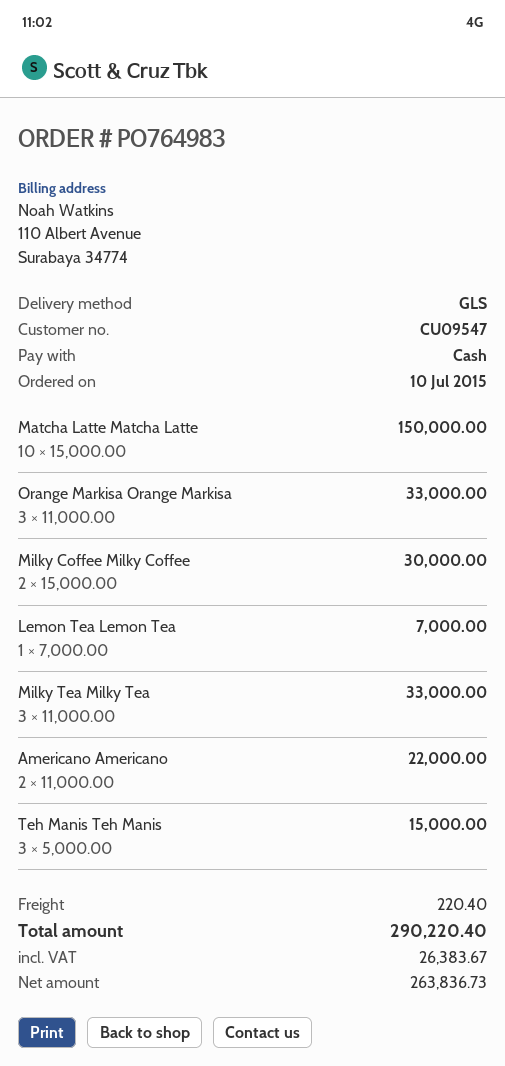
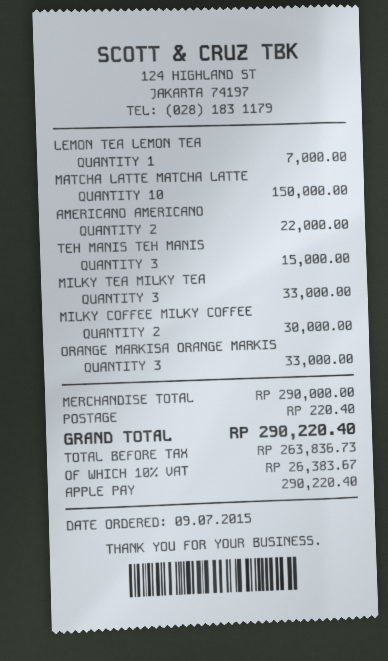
order date: 2015-07-10 -> 2015-07-09
payment method: cash -> Apple Pay

